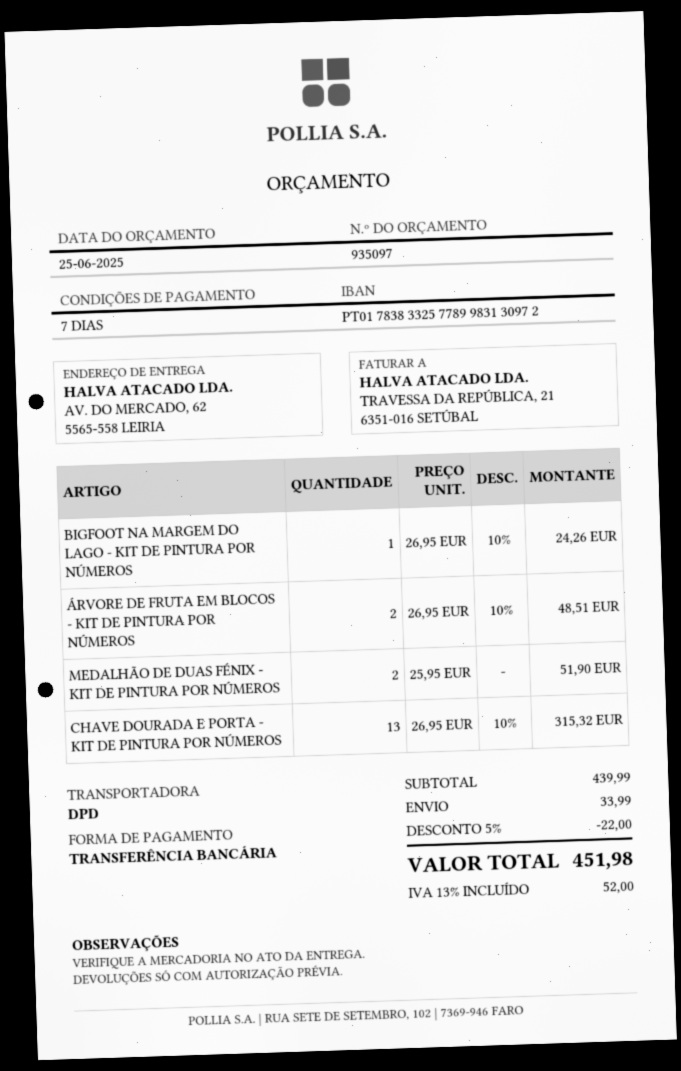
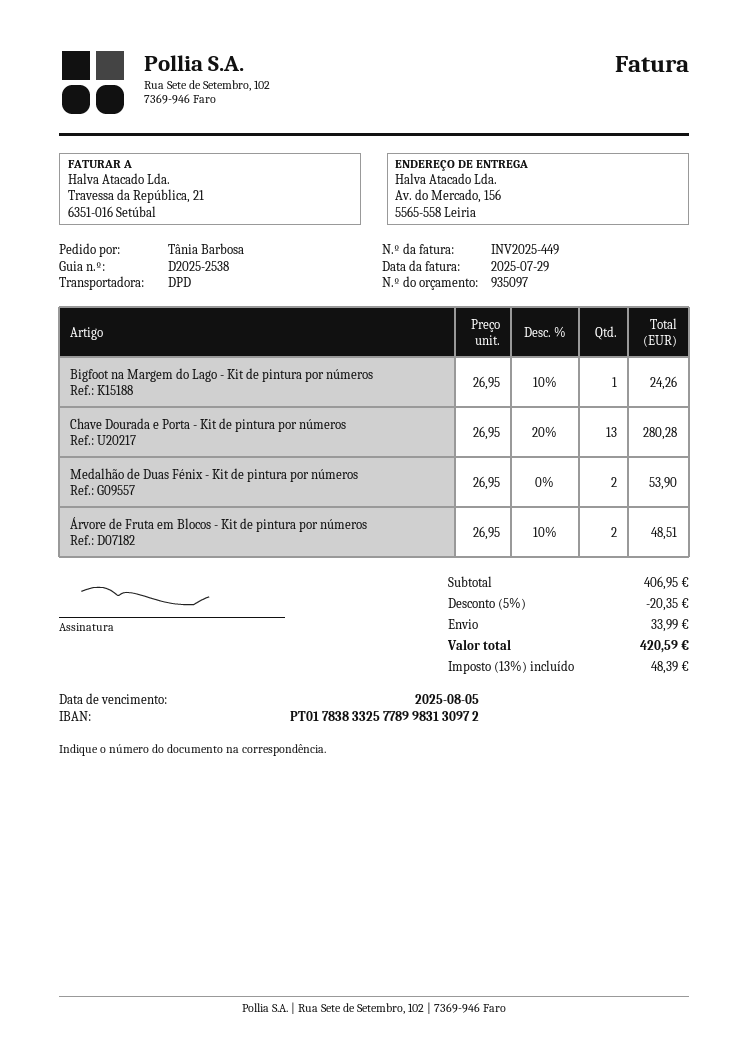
ship to: AV. DO MERCADO, 62, 5565-558 LEIRIA -> Av. do Mercado, 156, 5565-558 Leiria
MEDALHÃO DE DUAS FÉNIX - KIT DE PINTURA POR NÚMEROS: 2 x 25.95 = 51.90 -> 2 x 26.95 = 53.90
CHAVE DOURADA E PORTA - KIT DE PINTURA POR NÚMEROS: 13 x 26.95 - 10% = 315.32 -> 13 x 26.95 - 20% = 280.28
subtotal: 439.99 -> 406.95
discount: 5% = 22.00 -> 5% = 20.35
tax: 13% = 52.00 -> 13% = 48.39
total: 451.98 -> 420.59

